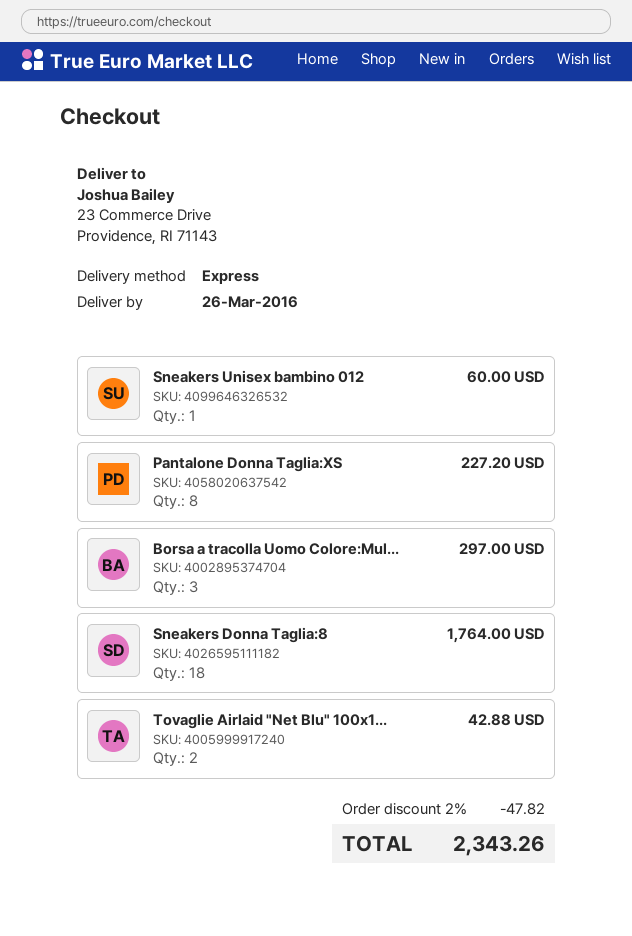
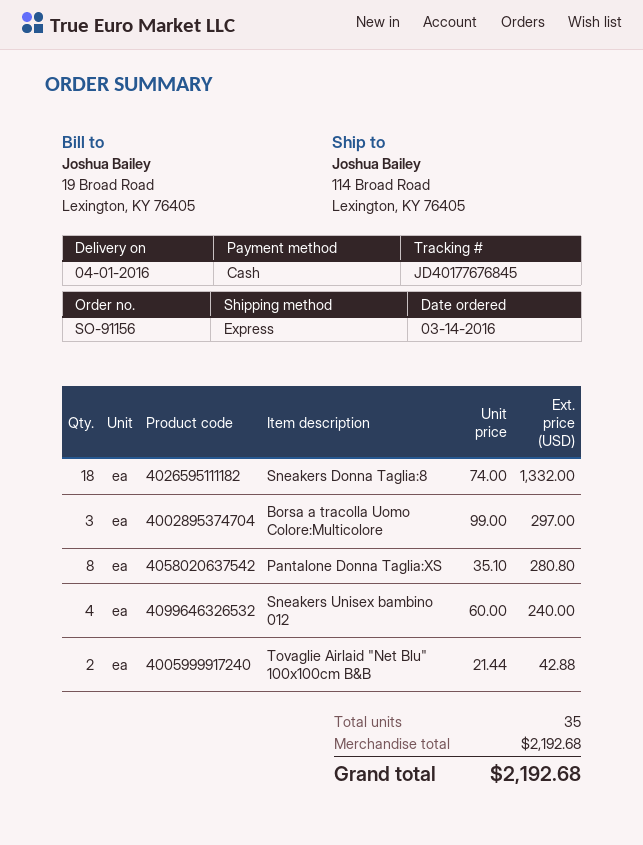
delivery date: 2016-03-26 -> 2016-04-01
ship to: 23 Commerce Drive, Providence, RI 71143 -> 114 Broad Road, Lexington, KY 76405
Sneakers Unisex bambino 012: 1 for 60.00 -> 4 for 240.00
Pantalone Donna Taglia:XS: 8 for 227.20 -> 8 for 280.80
Sneakers Donna Taglia:8: 18 for 1764.00 -> 18 for 1332.00
discount: 2% = 47.82 -> none
total: 2343.26 -> 2192.68

